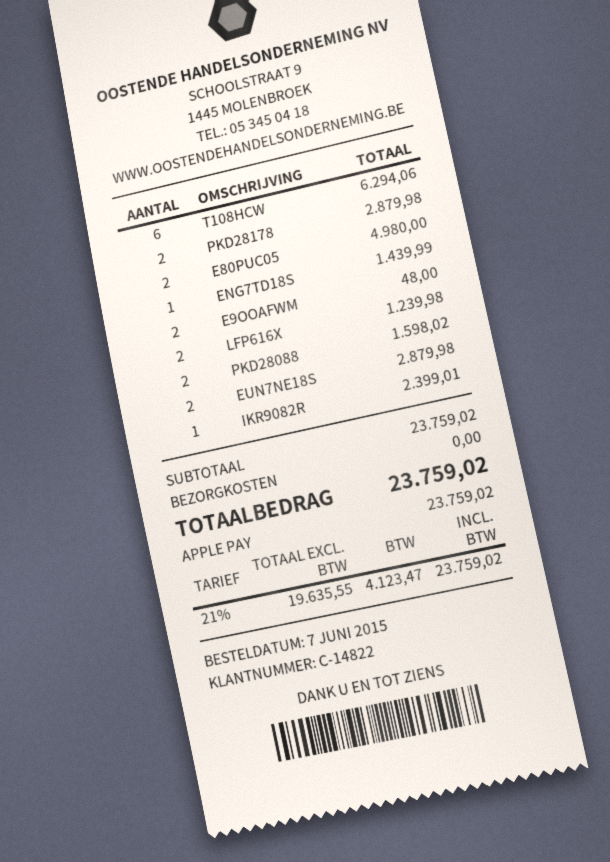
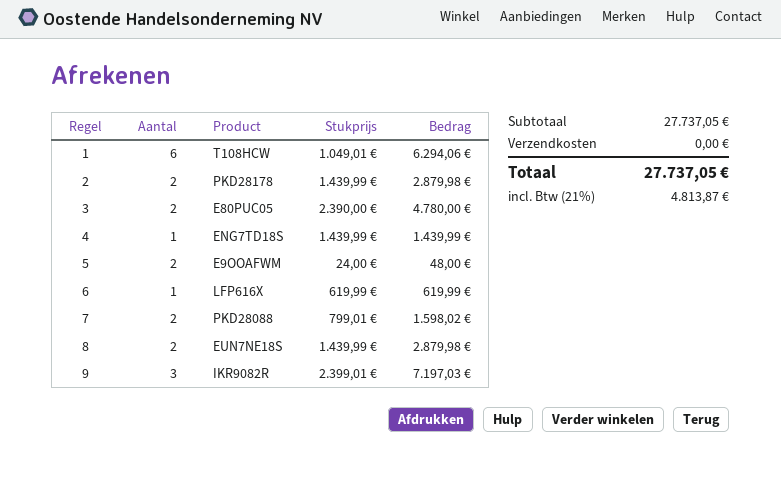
E80PUC05: 2 for 4980.00 -> 2 for 4780.00
LFP616X: 2 for 1239.98 -> 1 for 619.99
IKR9082R: 1 for 2399.01 -> 3 for 7197.03
subtotal: 23759.02 -> 27737.05
tax: 21% = 4123.47 -> 21% = 4813.87
total: 23759.02 -> 27737.05

